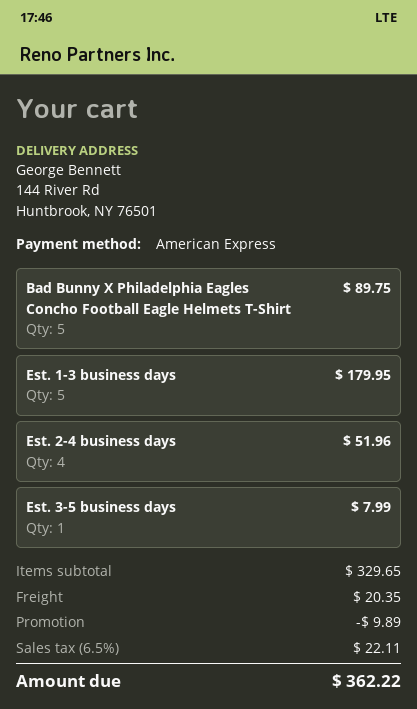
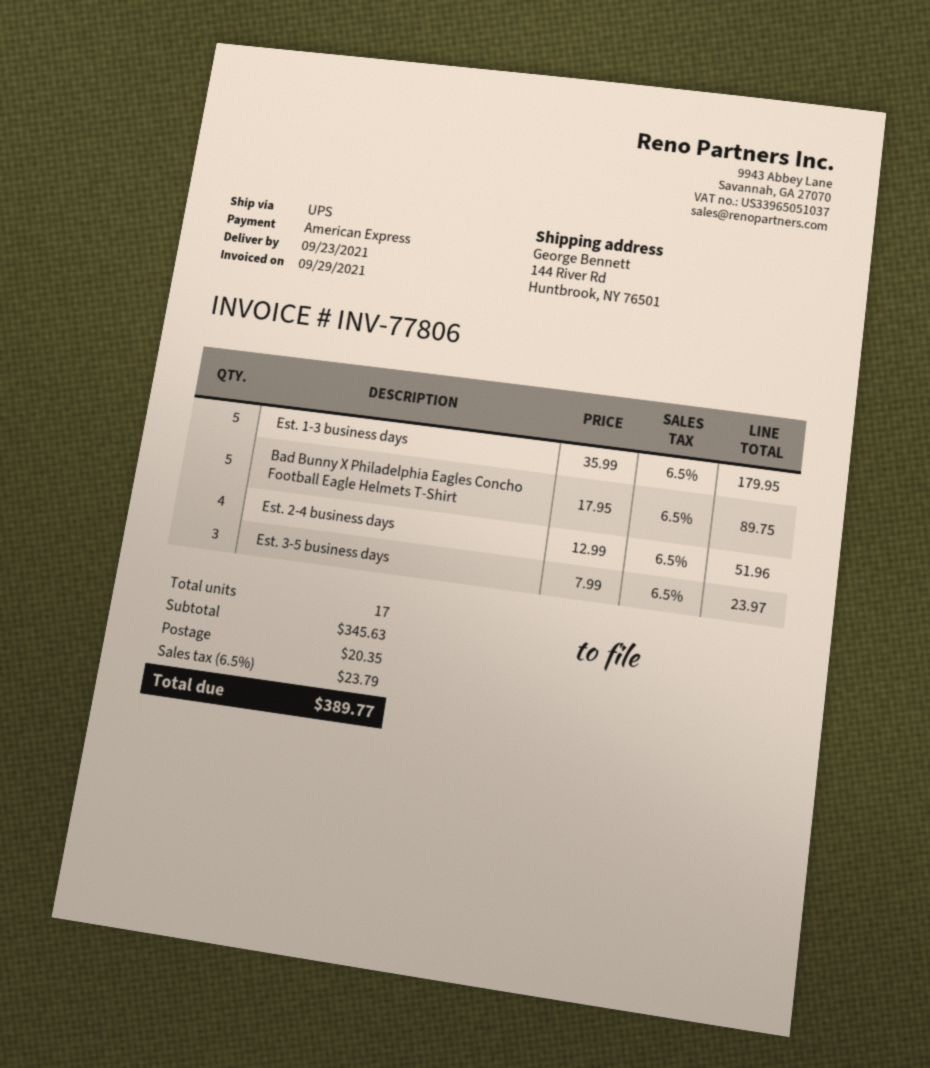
Est. 3-5 business days: 1 for 7.99 -> 3 for 23.97
subtotal: 329.65 -> 345.63
discount: 9.89 -> none
tax: 6.5% = 22.11 -> 6.5% = 23.79
total: 362.22 -> 389.77

